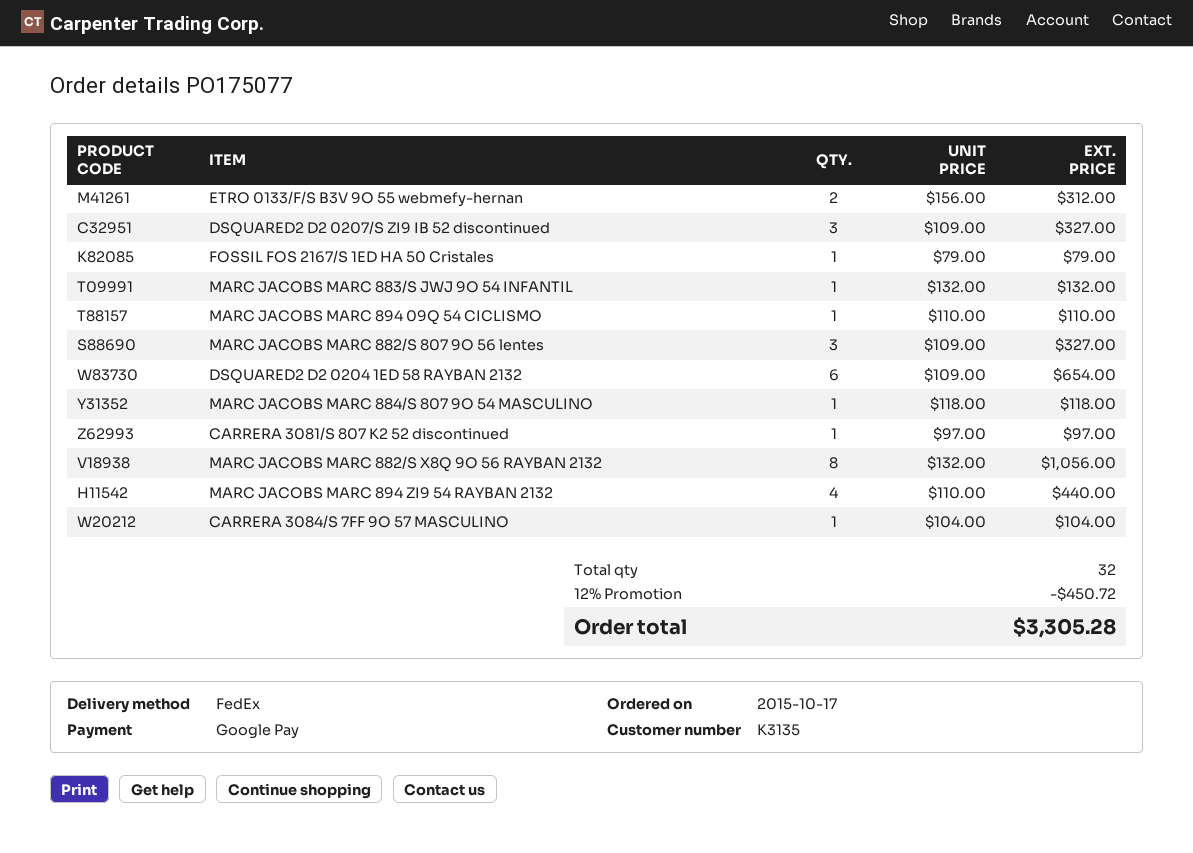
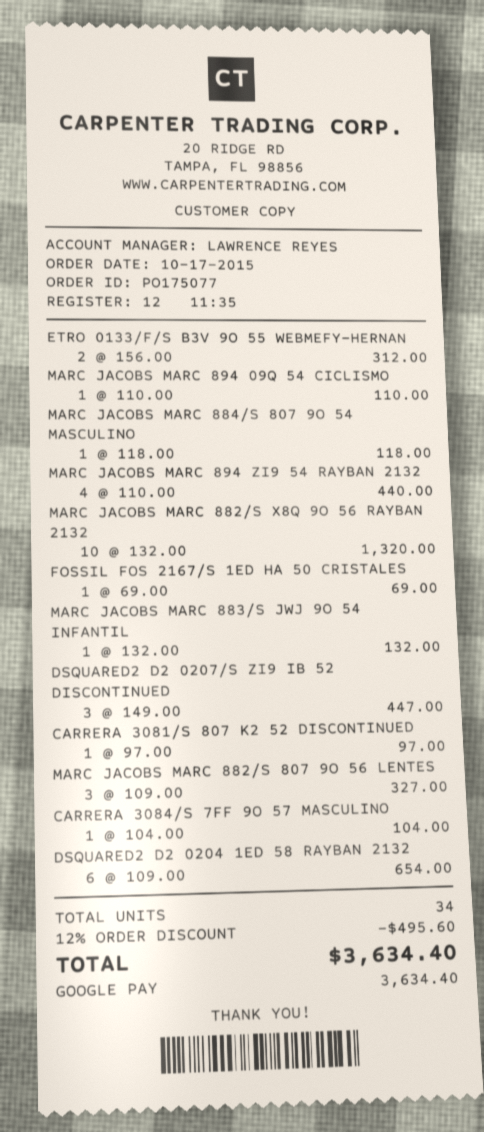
DSQUARED2 D2 0207/S ZI9 IB 52 discontinued: 3 x 109.00 = 327.00 -> 3 x 149.00 = 447.00
FOSSIL FOS 2167/S 1ED HA 50 Cristales: 1 x 79.00 = 79.00 -> 1 x 69.00 = 69.00
MARC JACOBS MARC 882/S X8Q 9O 56 RAYBAN 2132: 8 x 132.00 = 1056.00 -> 10 x 132.00 = 1320.00
total quantity: 32 -> 34
discount: 12% = 450.72 -> 12% = 495.60
total: 3305.28 -> 3634.40

